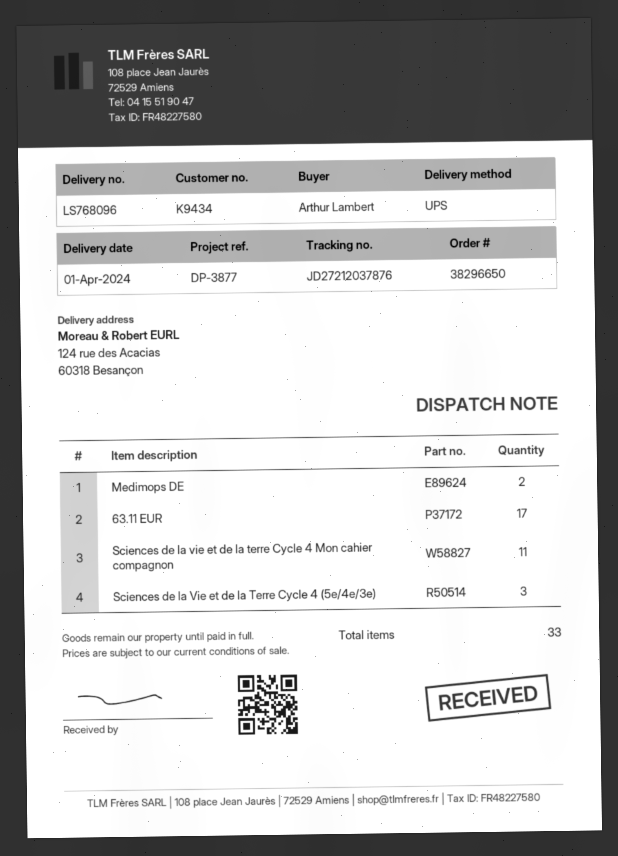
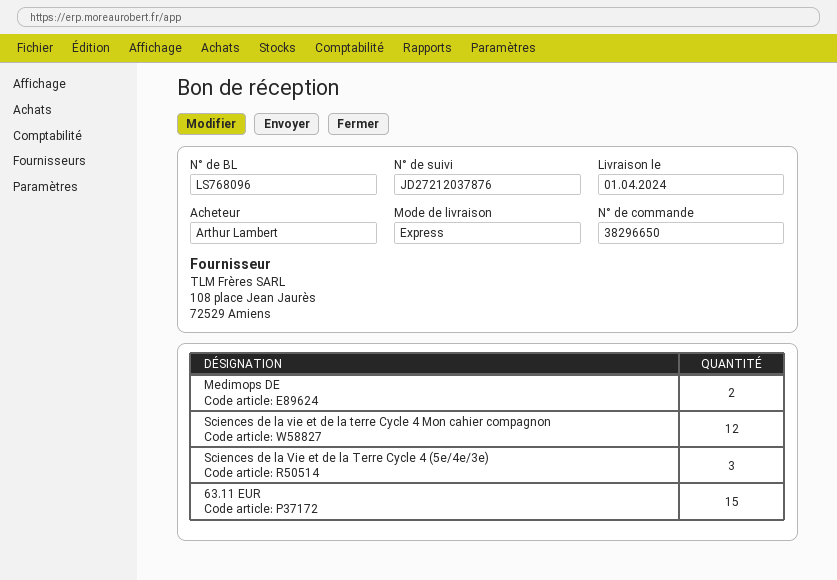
shipping method: UPS -> express
63.11 EUR: 17 -> 15
Sciences de la vie et de la terre Cycle 4 Mon cahier compagnon: 11 -> 12

